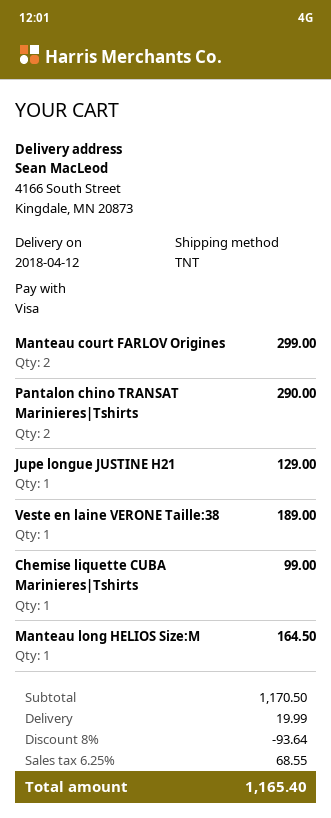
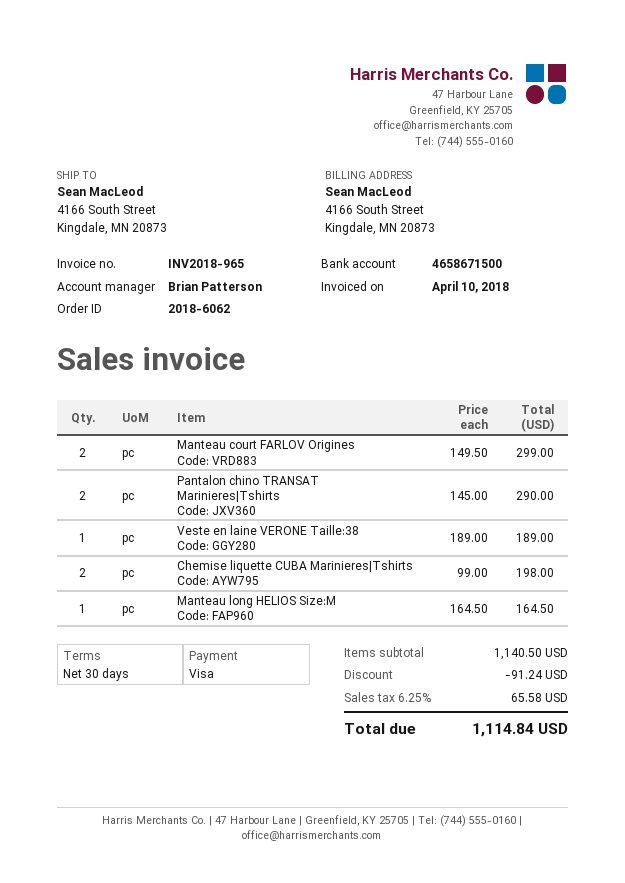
Jupe longue JUSTINE H21: 1 for 129.00 -> none
Chemise liquette CUBA Marinieres|Tshirts: 1 for 99.00 -> 2 for 198.00
subtotal: 1170.50 -> 1140.50
discount: 93.64 -> 91.24
shipping: 19.99 -> none
tax: 6.25% = 68.55 -> 6.25% = 65.58
total: 1165.40 -> 1114.84

